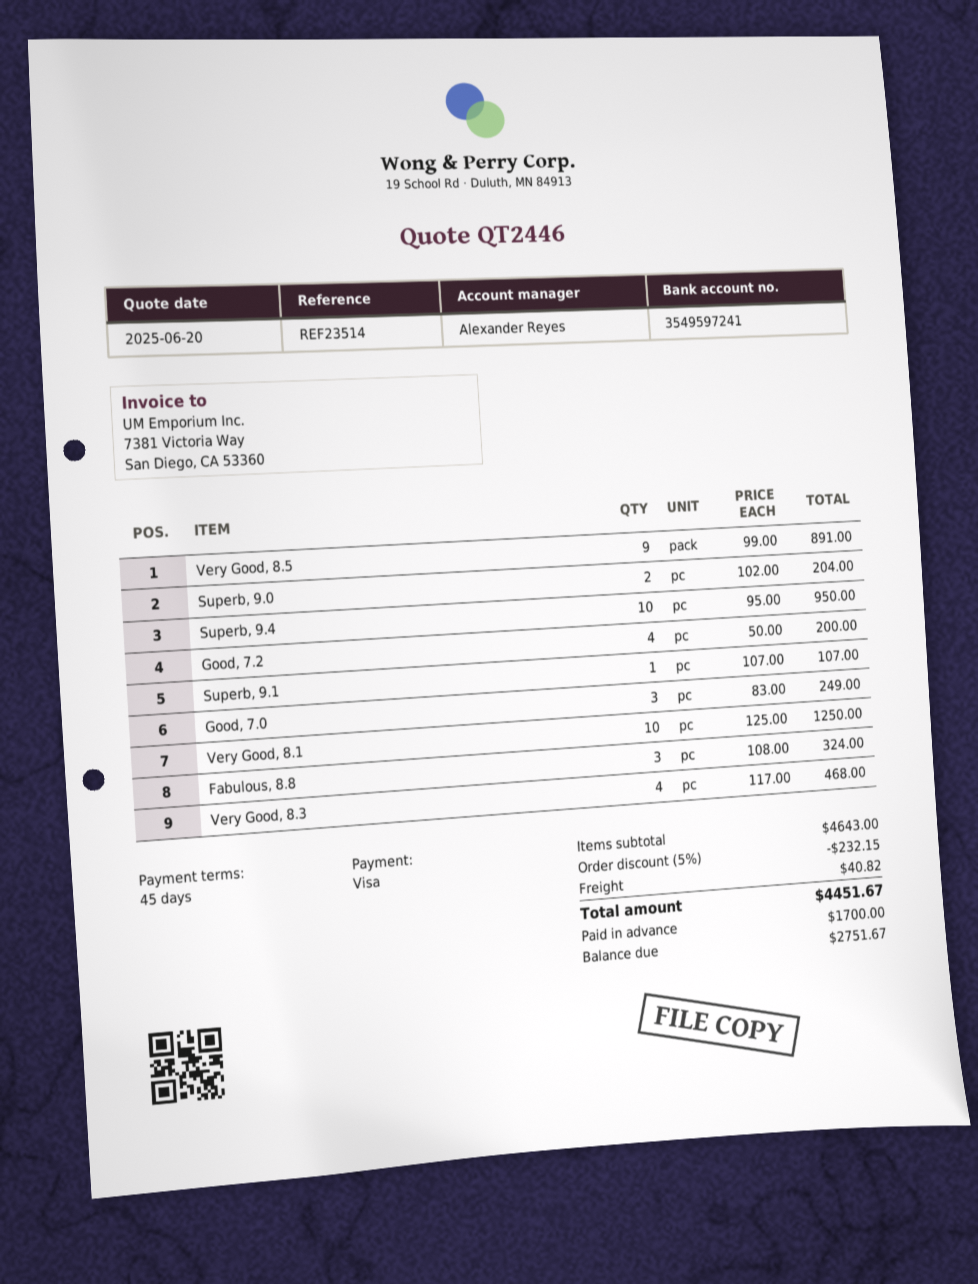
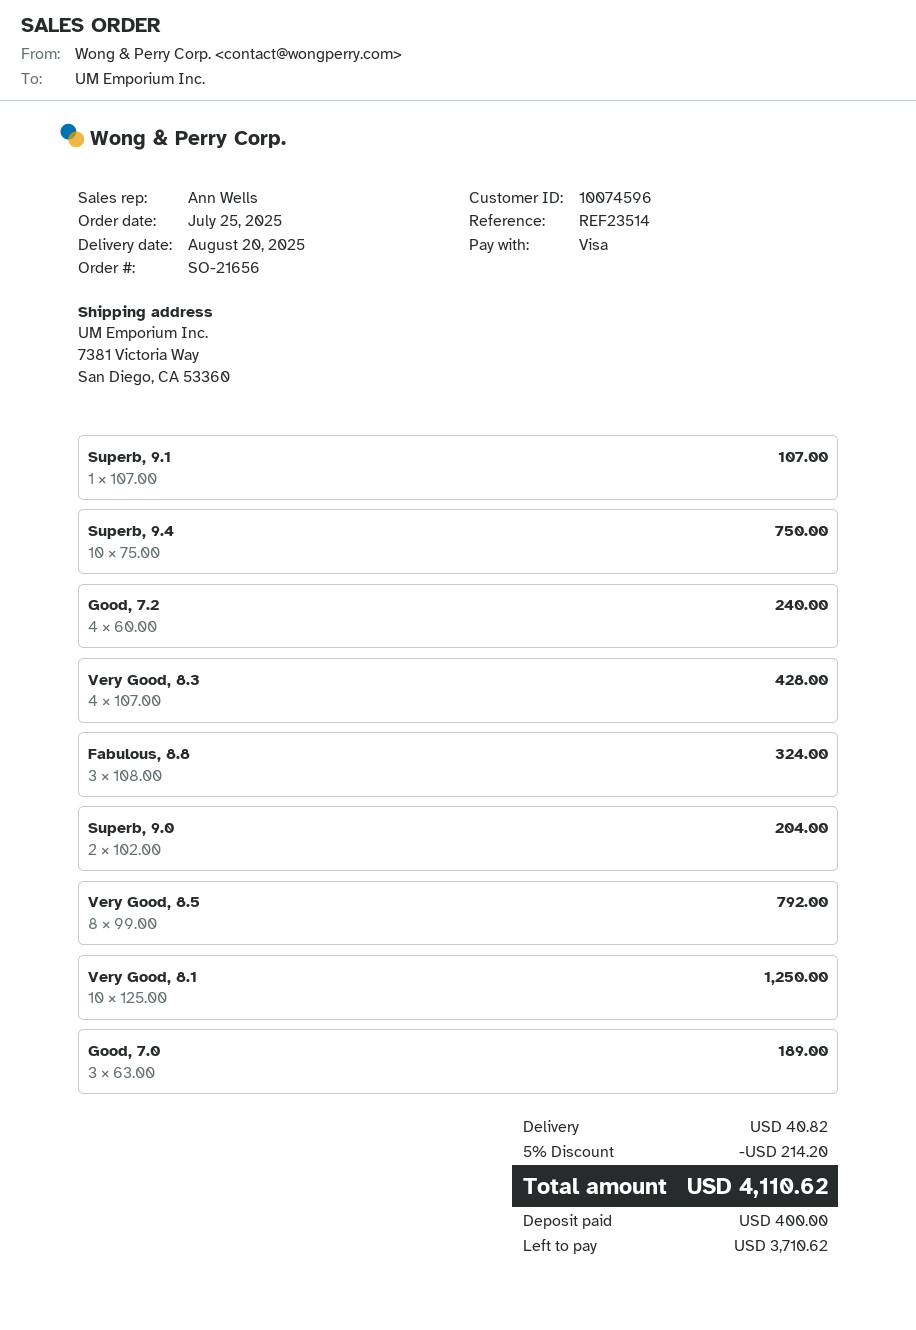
sales rep: Alexander Reyes -> Ann Wells
Very Good, 8.5: 9 x 99.00 = 891.00 -> 8 x 99.00 = 792.00
Superb, 9.4: 10 x 95.00 = 950.00 -> 10 x 75.00 = 750.00
Good, 7.2: 4 x 50.00 = 200.00 -> 4 x 60.00 = 240.00
Good, 7.0: 3 x 83.00 = 249.00 -> 3 x 63.00 = 189.00
Very Good, 8.3: 4 x 117.00 = 468.00 -> 4 x 107.00 = 428.00
discount: 5% = 232.15 -> 5% = 214.20
total: 4451.67 -> 4110.62
deposit: 1700.00 -> 400.00
balance: 2751.67 -> 3710.62

